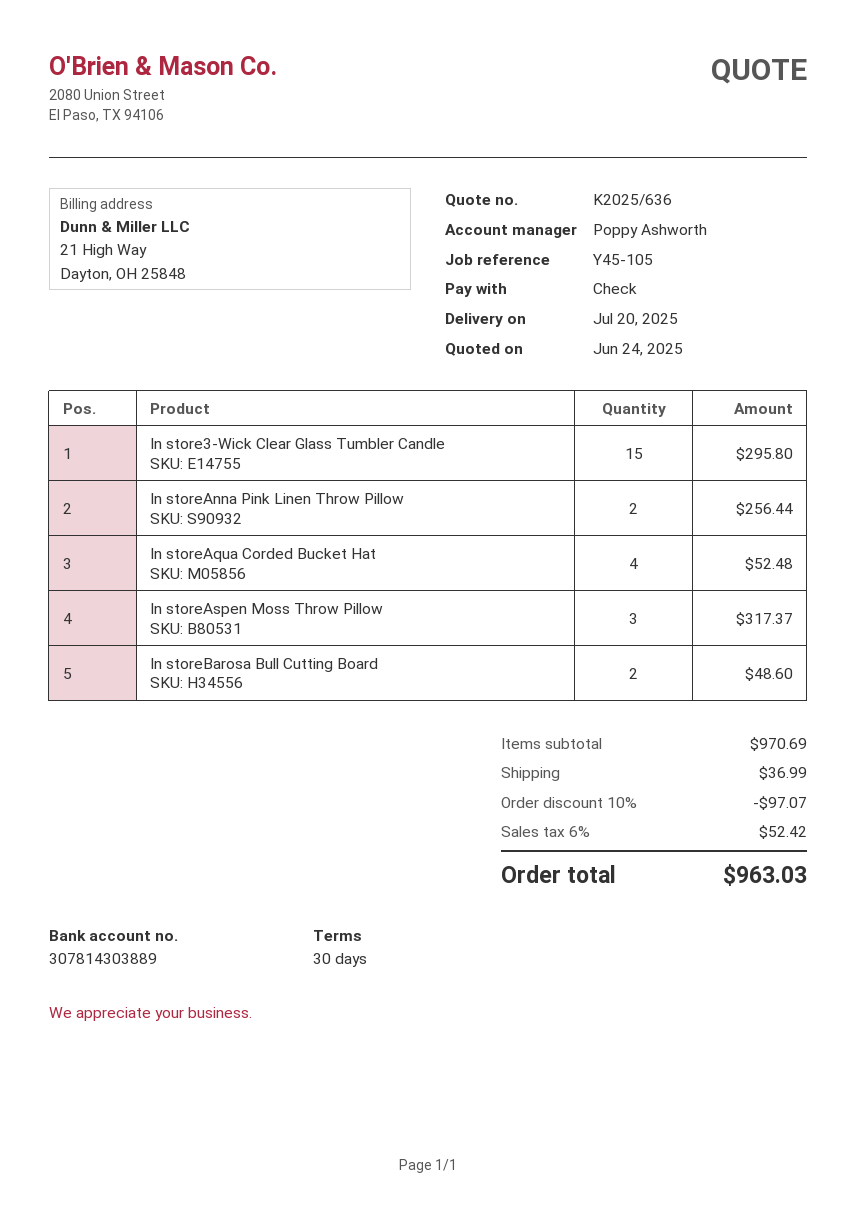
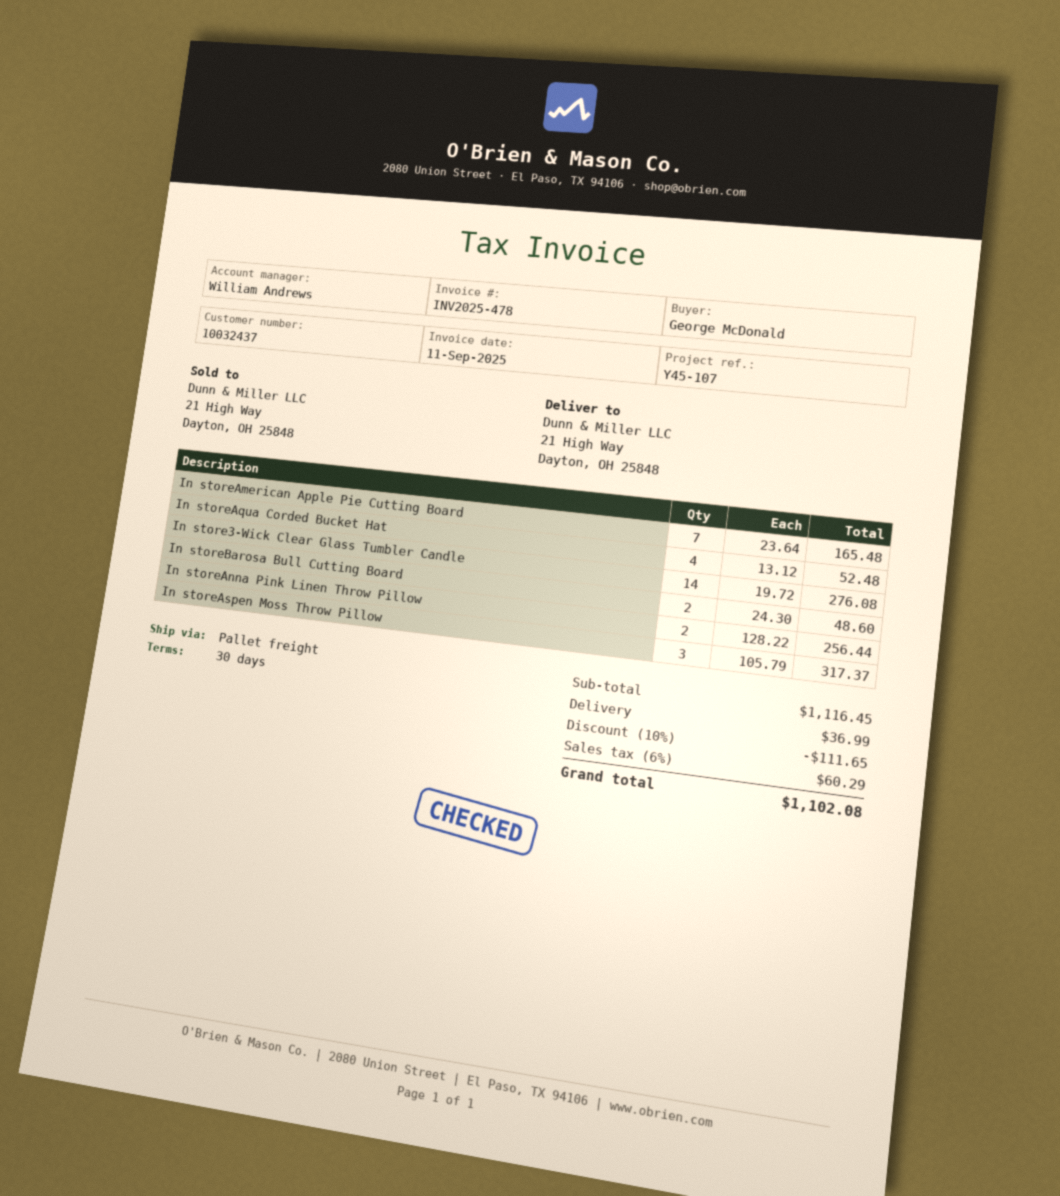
reference: Y45-105 -> Y45-107
sales rep: Poppy Ashworth -> William Andrews
In store3-Wick Clear Glass Tumbler Candle: 15 for 295.80 -> 14 for 276.08
In storeAmerican Apple Pie Cutting Board: none -> 7 for 165.48
subtotal: 970.69 -> 1116.45
discount: 10% = 97.07 -> 10% = 111.65
tax: 6% = 52.42 -> 6% = 60.29
total: 963.03 -> 1102.08

